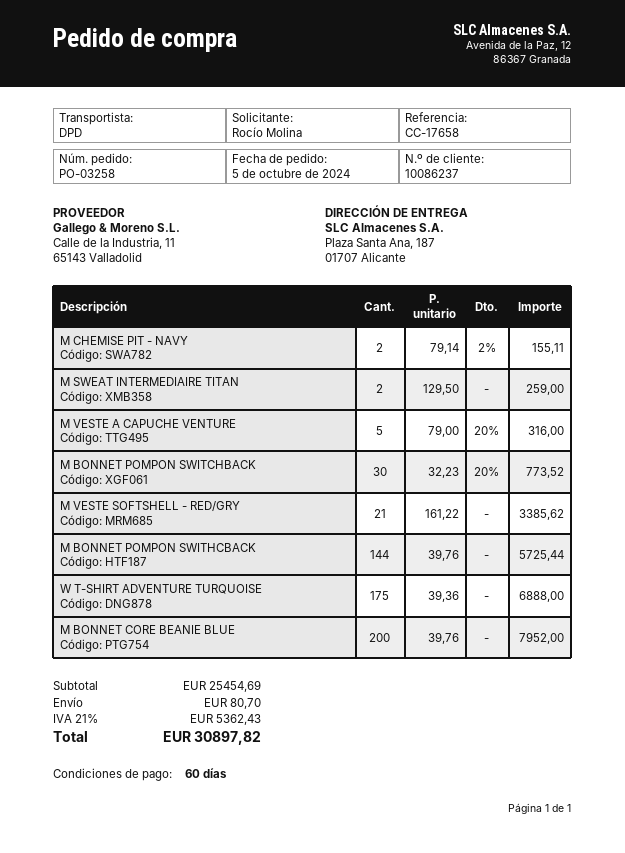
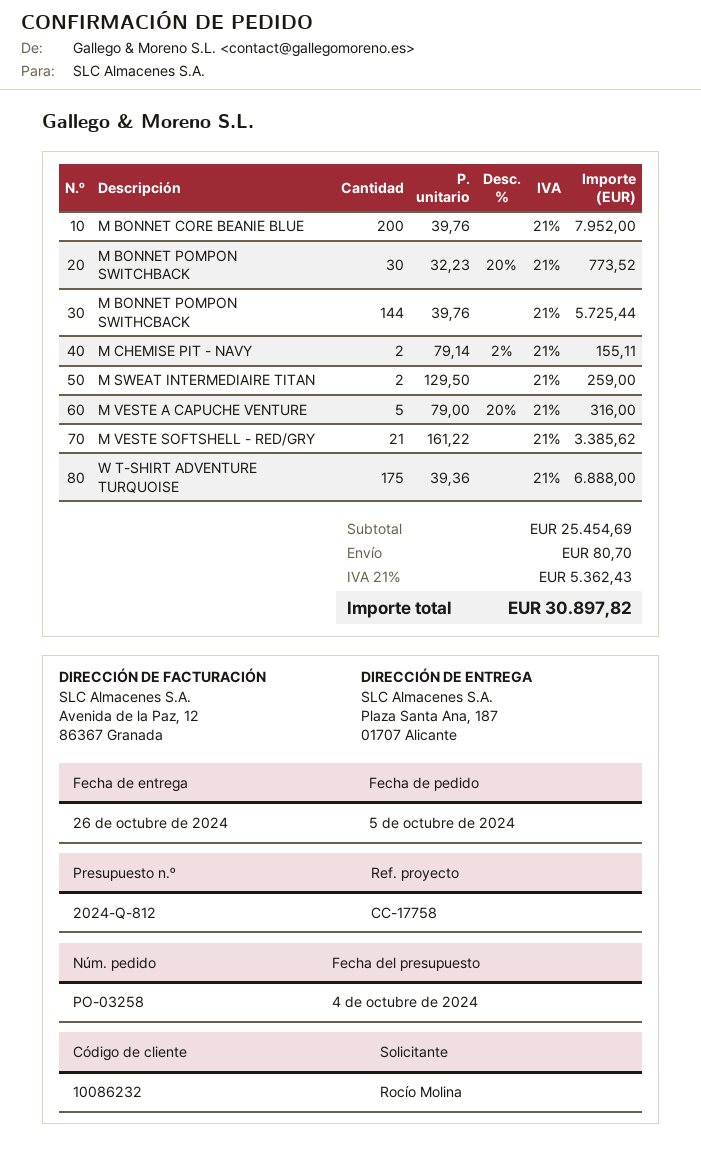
customer number: 10086237 -> 10086232
reference: CC-17658 -> CC-17758

